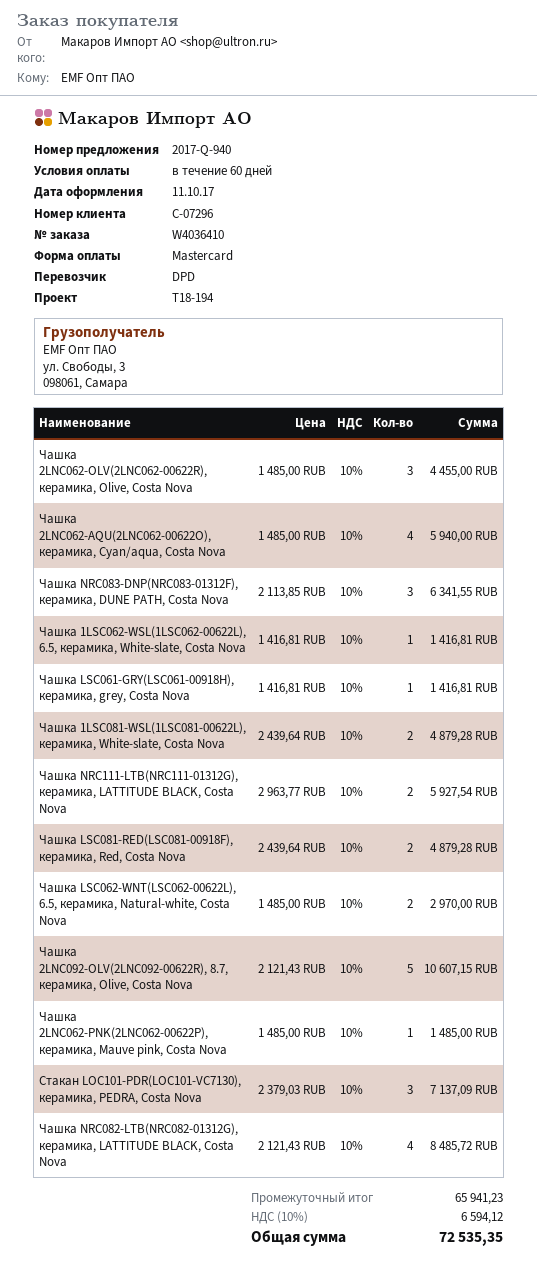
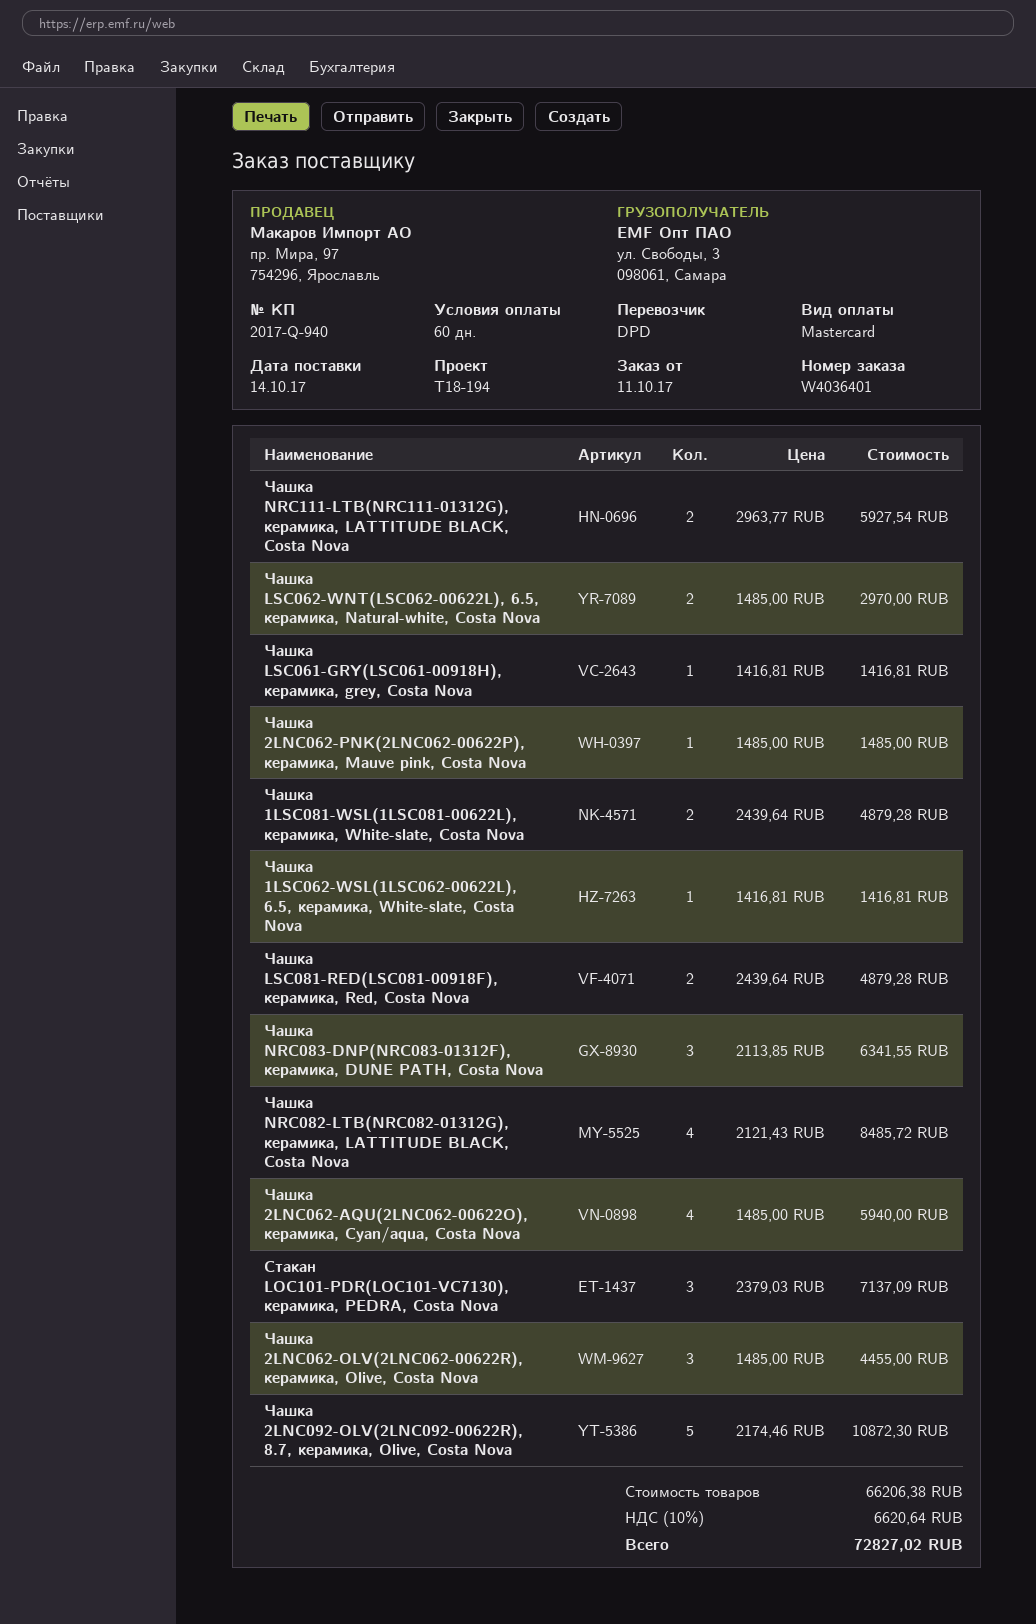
order number: W4036410 -> W4036401
Чашка 2LNC092-OLV(2LNC092-00622R), 8.7, керамика, Olive, Costa Nova: 5 x 2121.43 = 10607.15 -> 5 x 2174.46 = 10872.30
subtotal: 65941.23 -> 66206.38
tax: 10% = 6594.12 -> 10% = 6620.64
total: 72535.35 -> 72827.02

